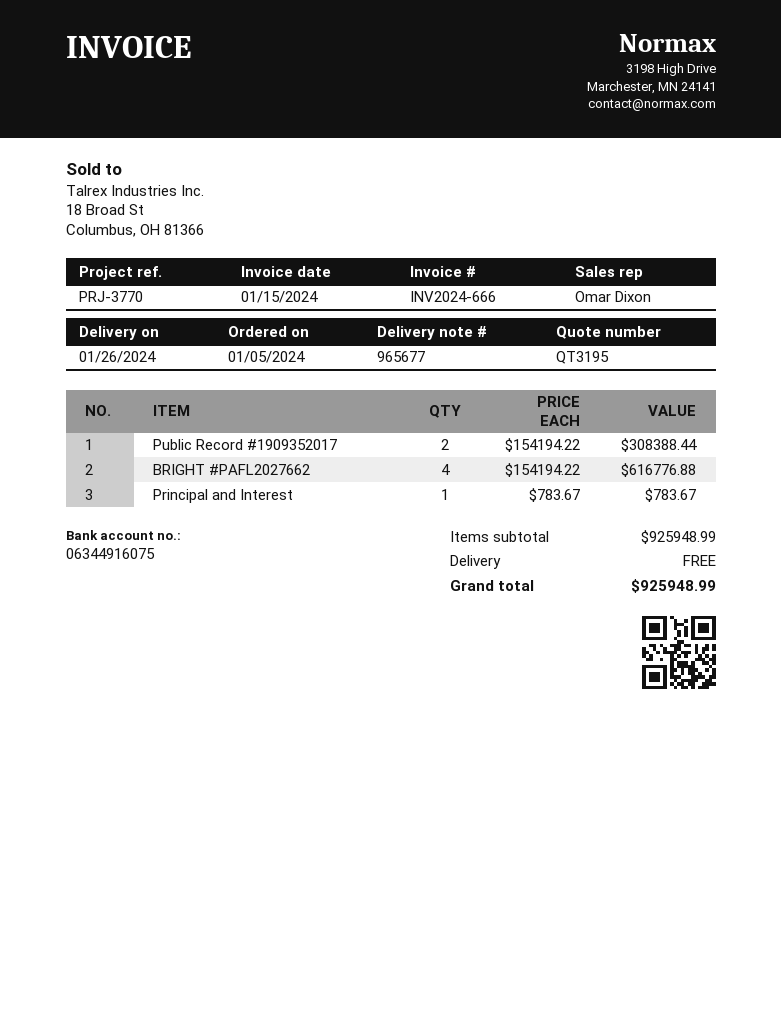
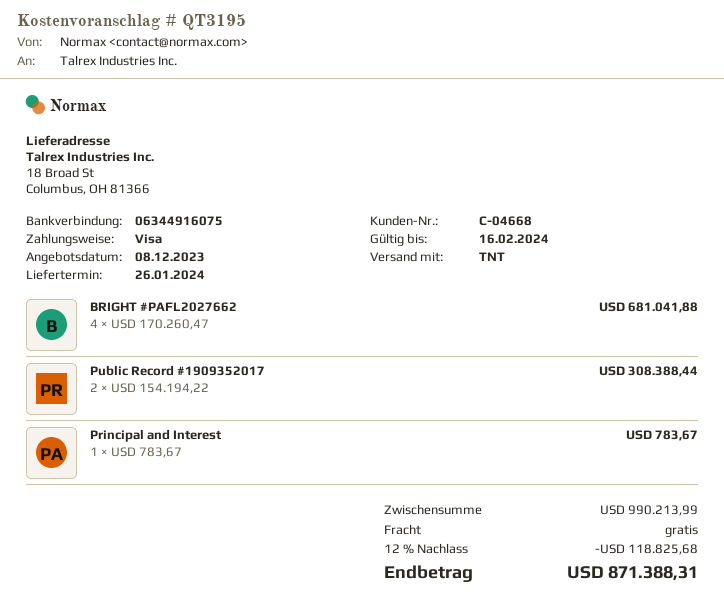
BRIGHT #PAFL2027662: 4 x 154194.22 = 616776.88 -> 4 x 170260.47 = 681041.88
subtotal: 925948.99 -> 990213.99
discount: none -> 12% = 118825.68
total: 925948.99 -> 871388.31

